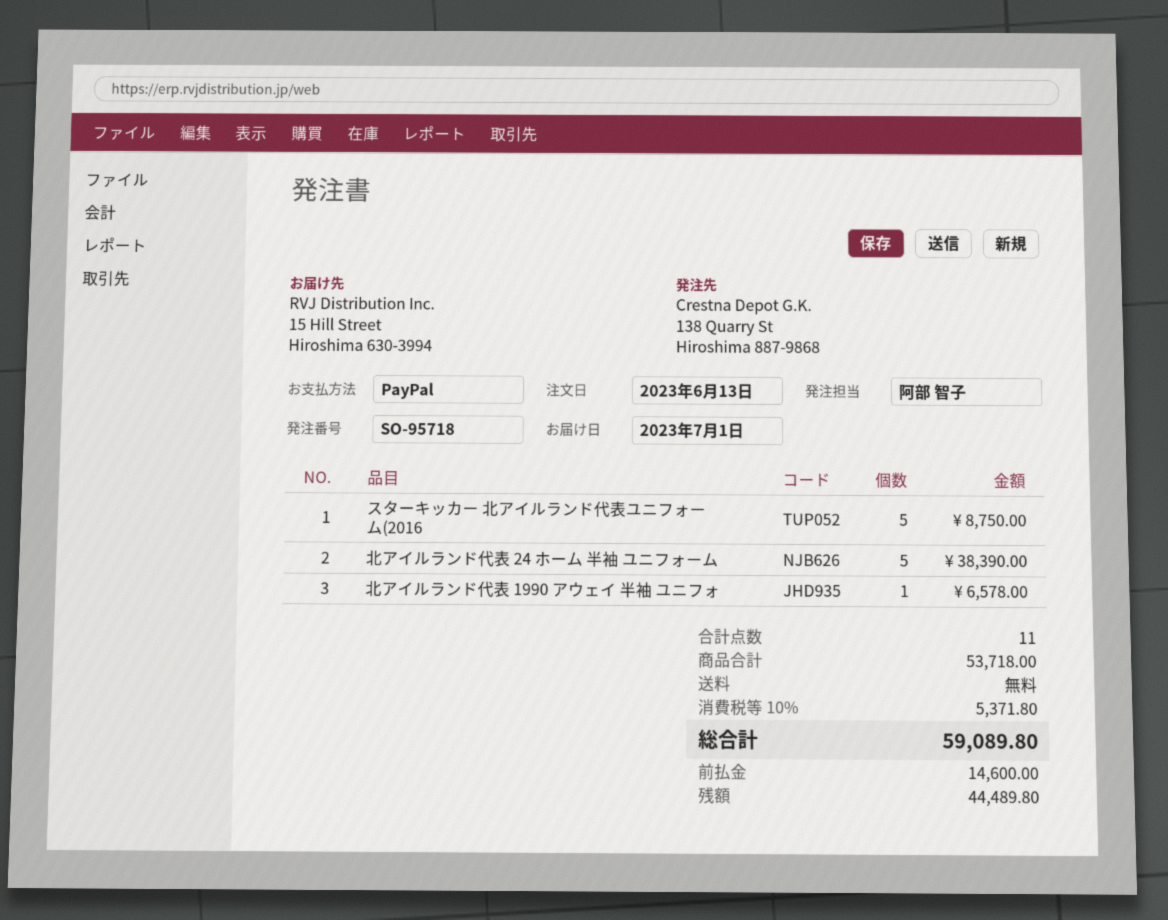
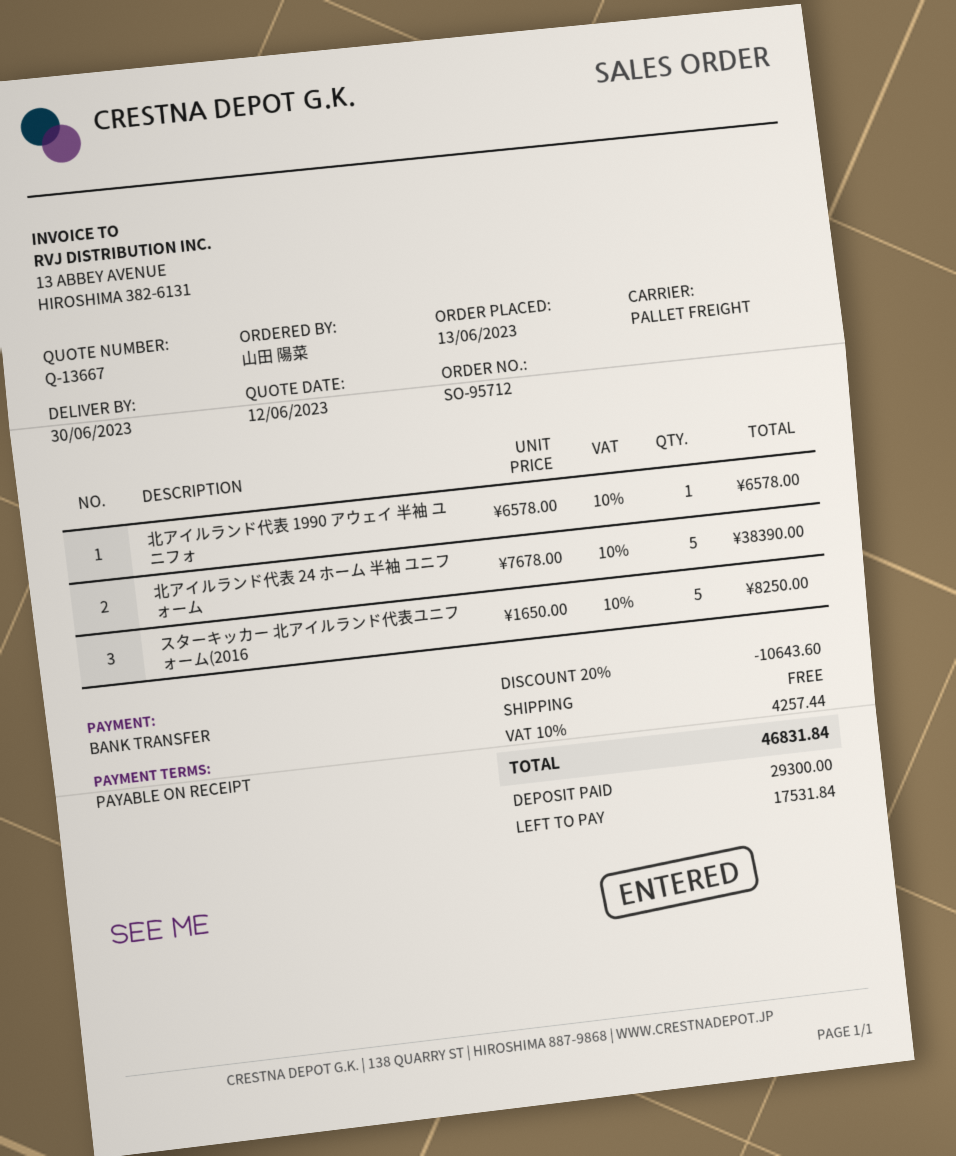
order number: SO-95718 -> SO-95712
delivery date: 2023-07-01 -> 2023-06-30
ordered by: 阿部 智子 -> 山田 陽菜
payment method: PayPal -> bank transfer
スターキッカー 北アイルランド代表ユニフォーム(2016: 5 for 8750.00 -> 5 for 8250.00
discount: none -> 20% = 10643.60
tax: 10% = 5371.80 -> 10% = 4257.44
total: 59089.80 -> 46831.84
deposit: 14600.00 -> 29300.00
balance: 44489.80 -> 17531.84

